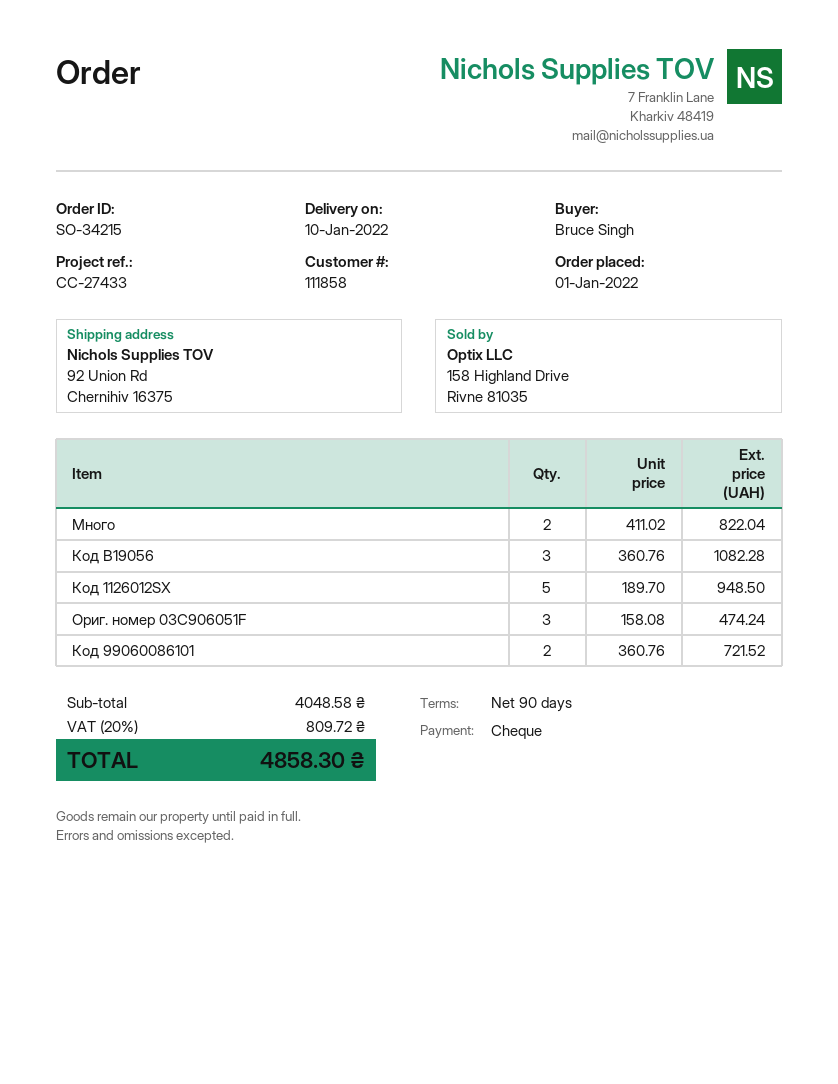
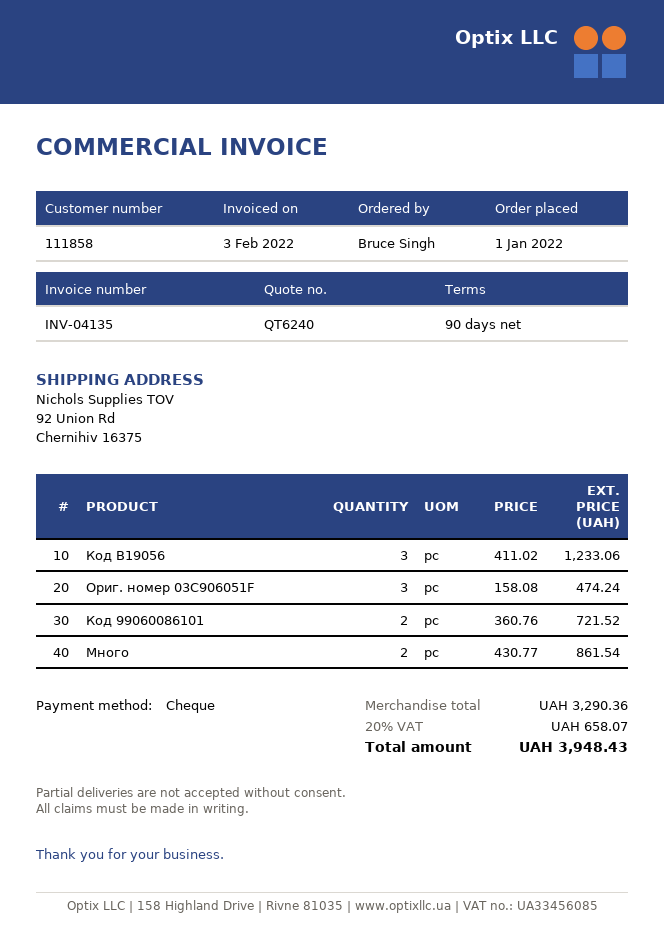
Много: 2 x 411.02 = 822.04 -> 2 x 430.77 = 861.54
Код B19056: 3 x 360.76 = 1082.28 -> 3 x 411.02 = 1233.06
Код 1126012SX: 5 x 189.70 = 948.50 -> none
subtotal: 4048.58 -> 3290.36
tax: 20% = 809.72 -> 20% = 658.07
total: 4858.30 -> 3948.43

